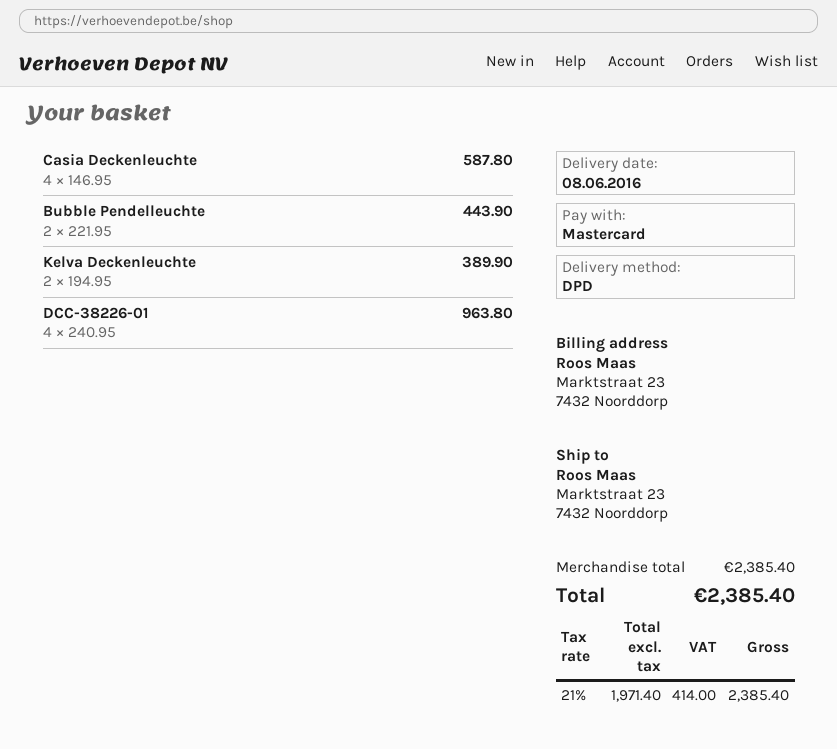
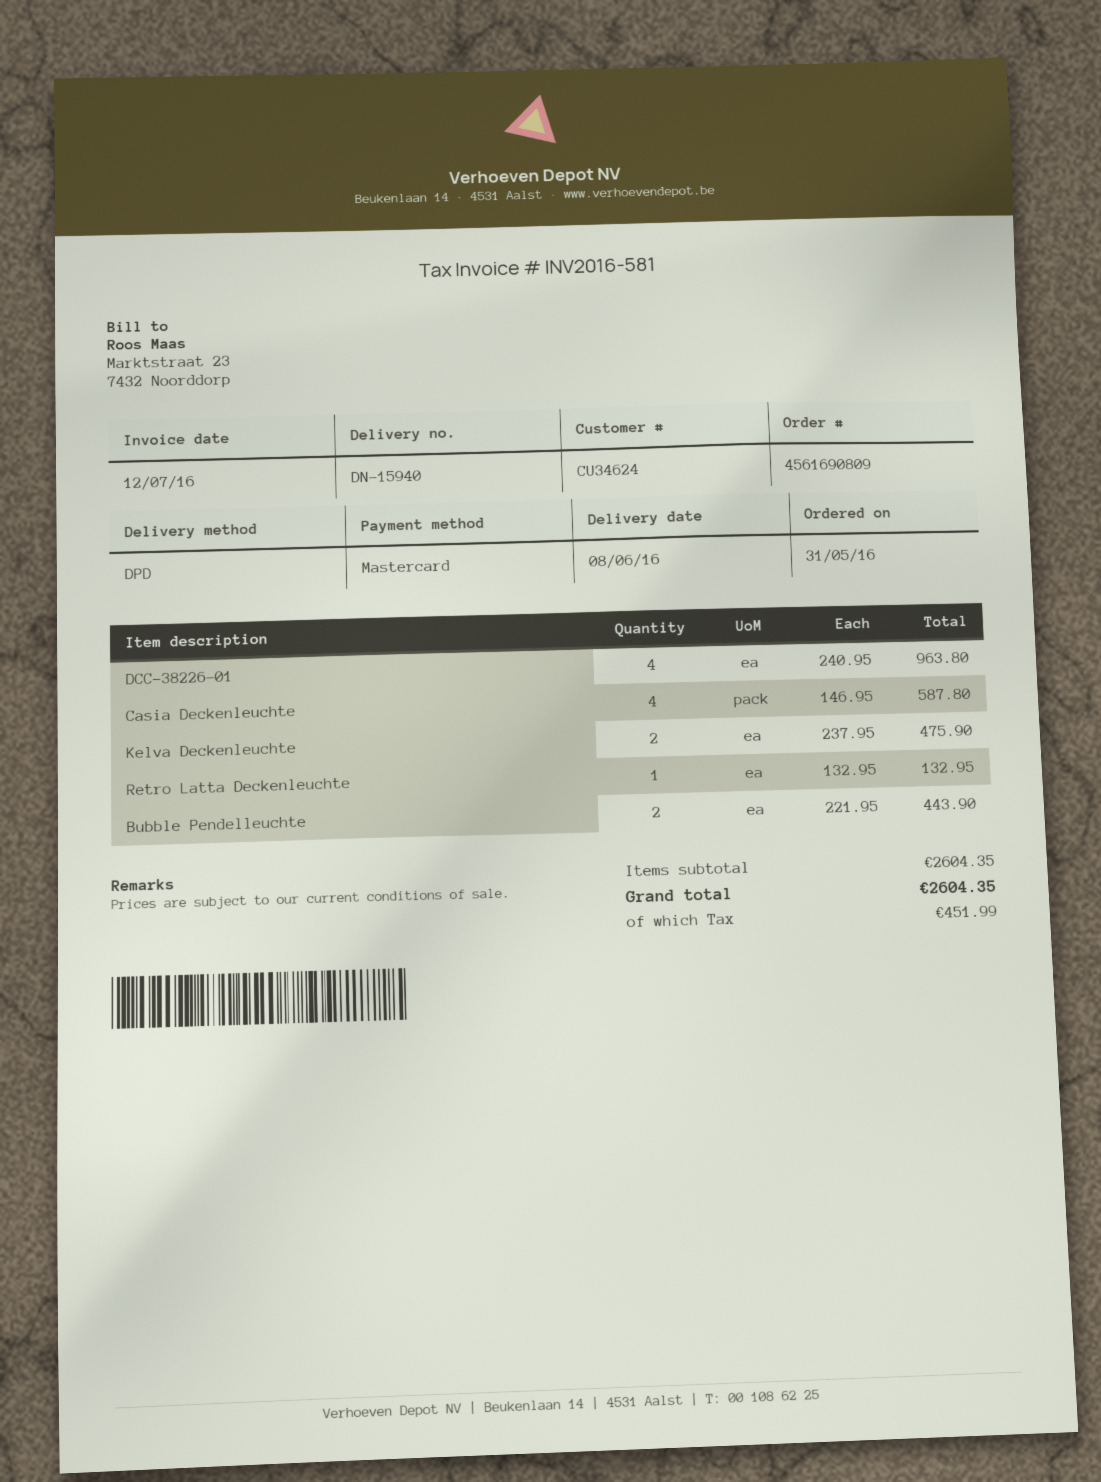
Kelva Deckenleuchte: 2 x 194.95 = 389.90 -> 2 x 237.95 = 475.90
Retro Latta Deckenleuchte: none -> 1 x 132.95 = 132.95
subtotal: 2385.40 -> 2604.35
tax: 414.00 -> 451.99
total: 2385.40 -> 2604.35

